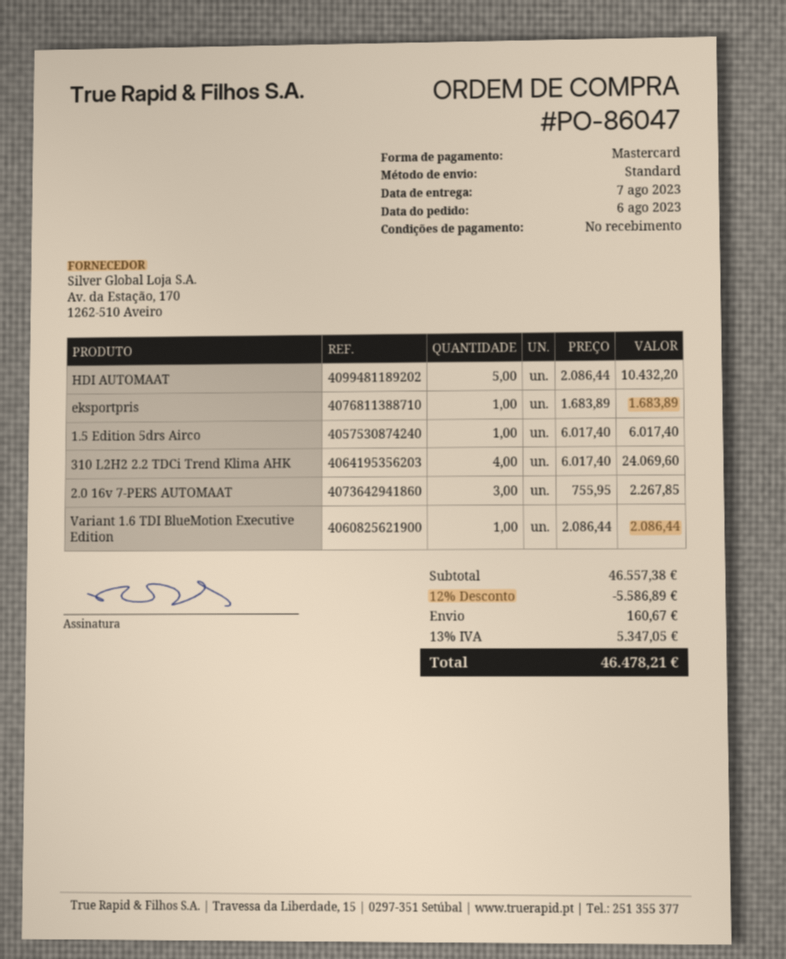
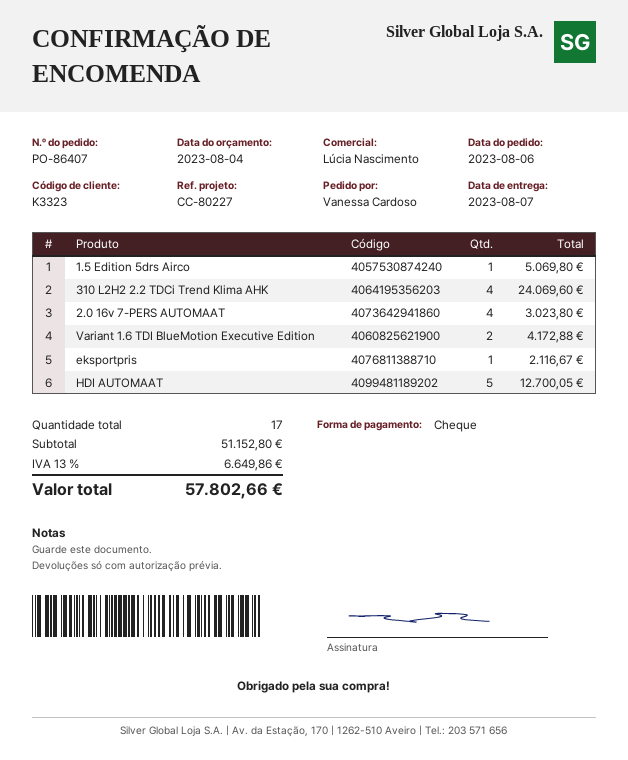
order number: PO-86047 -> PO-86407
payment method: Mastercard -> cheque
HDI AUTOMAAT: 5 for 10432.20 -> 5 for 12700.05
eksportpris: 1 for 1683.89 -> 1 for 2116.67
1.5 Edition 5drs Airco: 1 for 6017.40 -> 1 for 5069.80
2.0 16v 7-PERS AUTOMAAT: 3 for 2267.85 -> 4 for 3023.80
Variant 1.6 TDI BlueMotion Executive Edition: 1 for 2086.44 -> 2 for 4172.88
subtotal: 46557.38 -> 51152.80
discount: 12% = 5586.89 -> none
shipping: 160.67 -> none
tax: 13% = 5347.05 -> 13% = 6649.86
total: 46478.21 -> 57802.66

